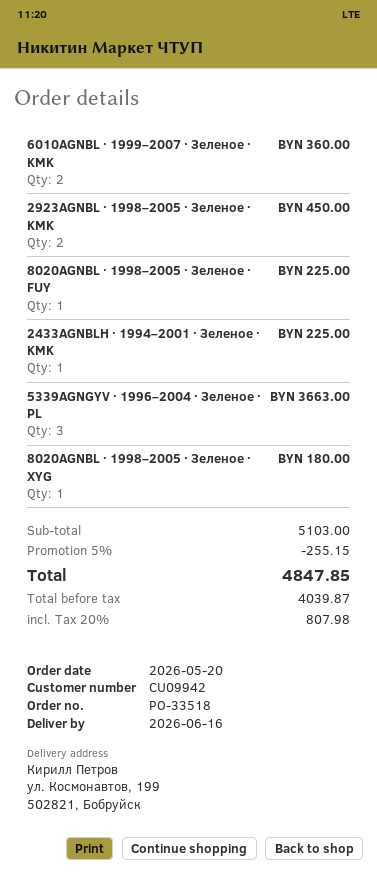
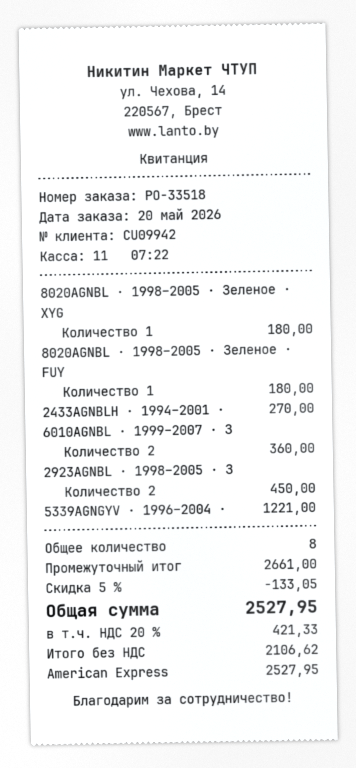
8020AGNBL · 1998–2005 · Зеленое · FUY: 1 for 225.00 -> 1 for 180.00
2433AGNBLH · 1994–2001 · Зеленое · KMK: 1 for 225.00 -> 1 for 270.00
5339AGNGYV · 1996–2004 · Зеленое · PL: 3 for 3663.00 -> 1 for 1221.00
subtotal: 5103.00 -> 2661.00
discount: 5% = 255.15 -> 5% = 133.05
net: 4039.87 -> 2106.62
tax: 20% = 807.98 -> 20% = 421.33
total: 4847.85 -> 2527.95

